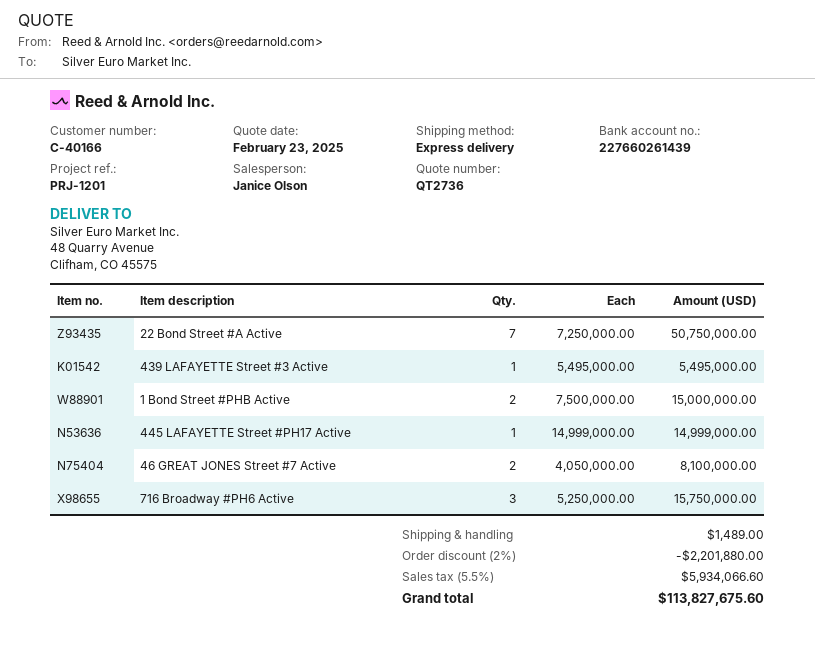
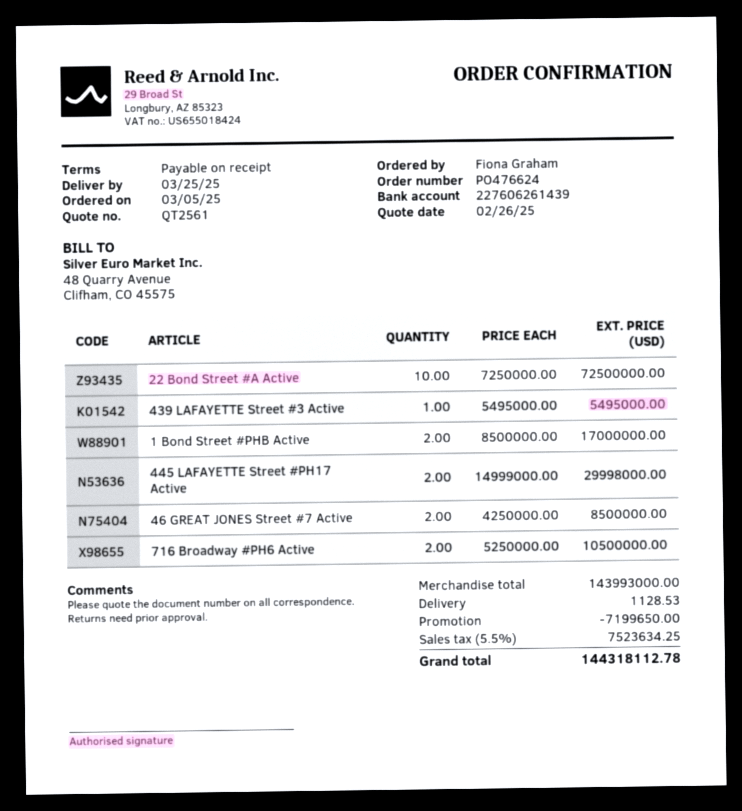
quote number: QT2736 -> QT2561
quote date: 2025-02-23 -> 2025-02-26
bank account: 227660261439 -> 227606261439
22 Bond Street #A Active: 7 x 7250000.00 = 50750000.00 -> 10 x 7250000.00 = 72500000.00
1 Bond Street #PHB Active: 2 x 7500000.00 = 15000000.00 -> 2 x 8500000.00 = 17000000.00
445 LAFAYETTE Street #PH17 Active: 1 x 14999000.00 = 14999000.00 -> 2 x 14999000.00 = 29998000.00
46 GREAT JONES Street #7 Active: 2 x 4050000.00 = 8100000.00 -> 2 x 4250000.00 = 8500000.00
716 Broadway #PH6 Active: 3 x 5250000.00 = 15750000.00 -> 2 x 5250000.00 = 10500000.00
discount: 2201880.00 -> 7199650.00
shipping: 1489.00 -> 1128.53
tax: 5.5% = 5934066.60 -> 5.5% = 7523634.25
total: 113827675.60 -> 144318112.78

